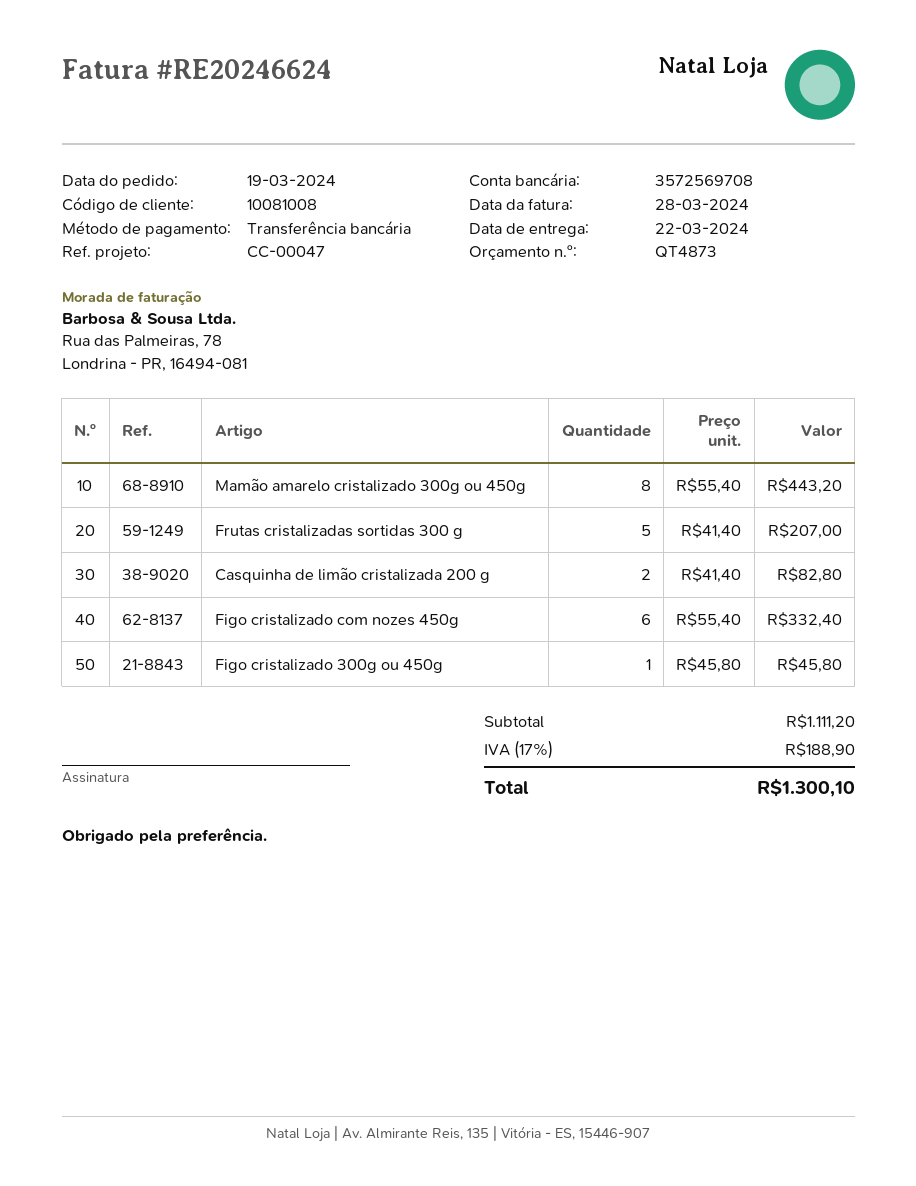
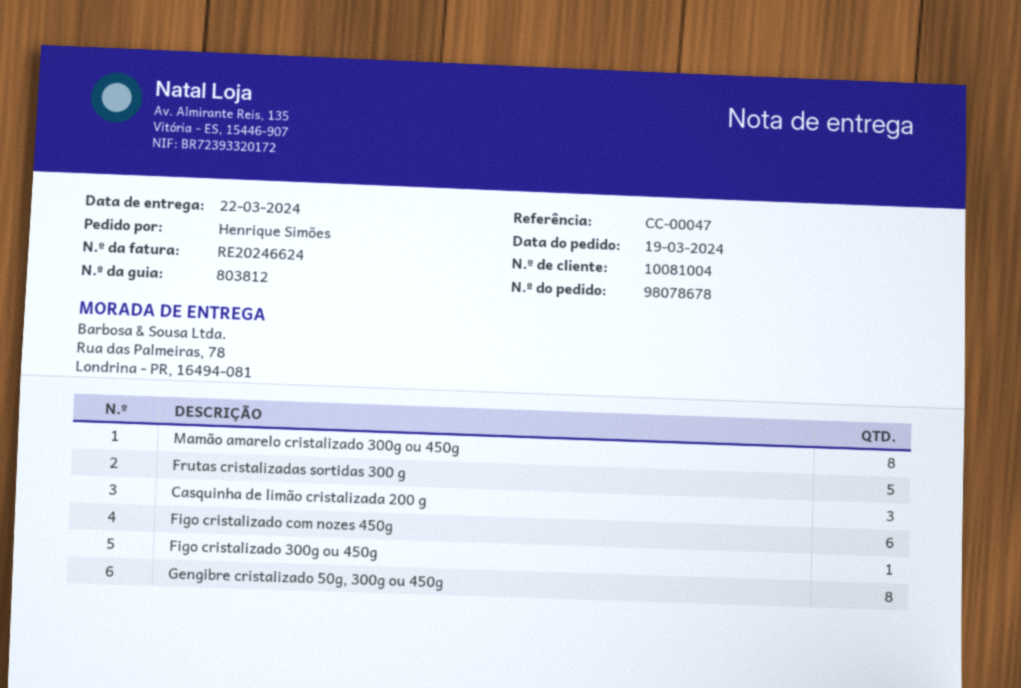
customer number: 10081008 -> 10081004
Casquinha de limão cristalizada 200 g: 2 -> 3
Gengibre cristalizado 50g, 300g ou 450g: none -> 8

